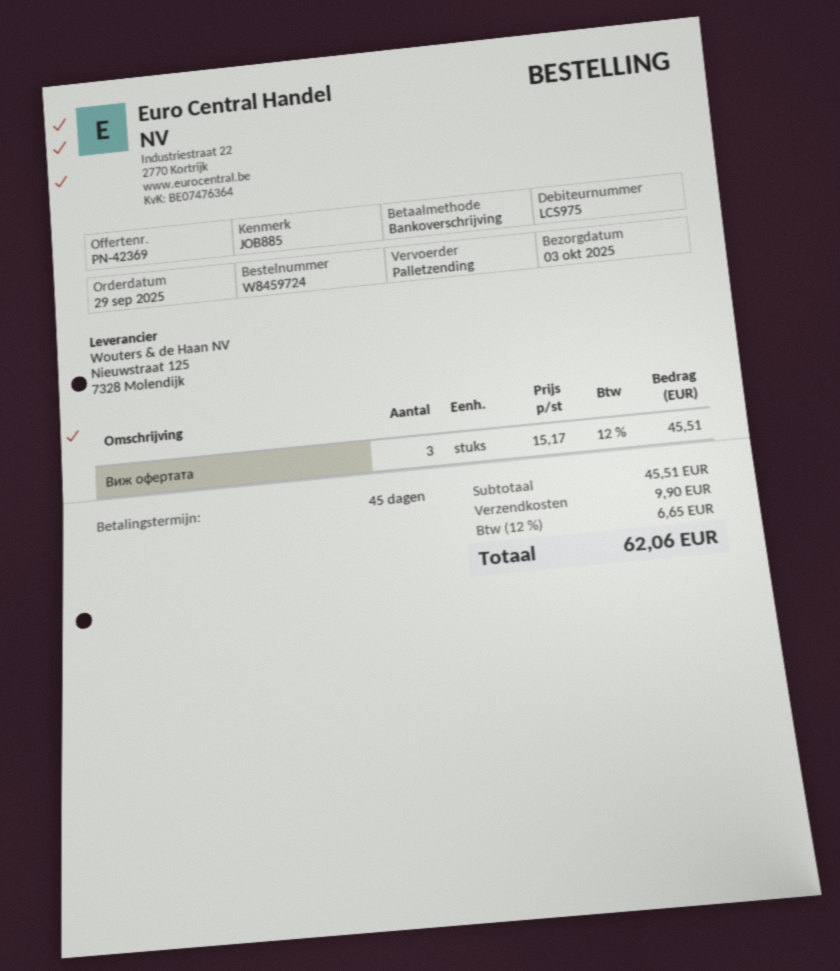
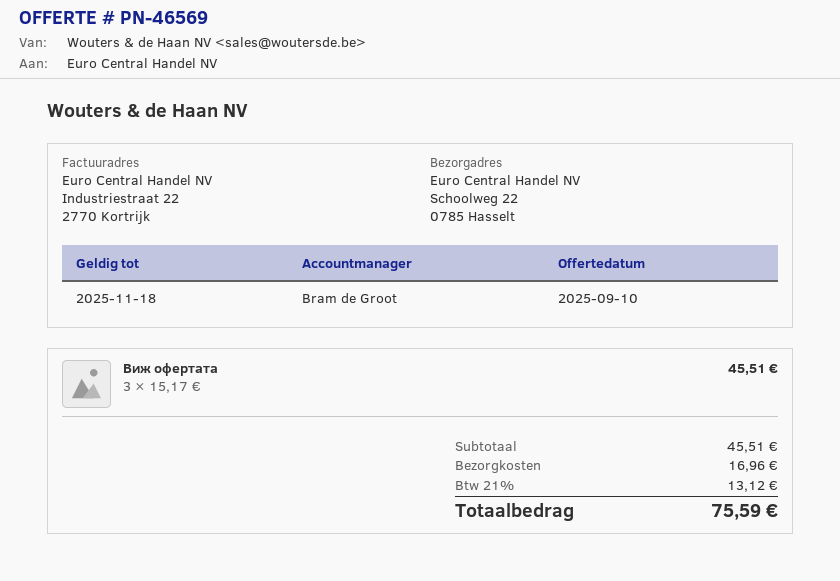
quote number: PN-42369 -> PN-46569
shipping: 9.90 -> 16.96
tax: 12% = 6.65 -> 21% = 13.12
total: 62.06 -> 75.59

